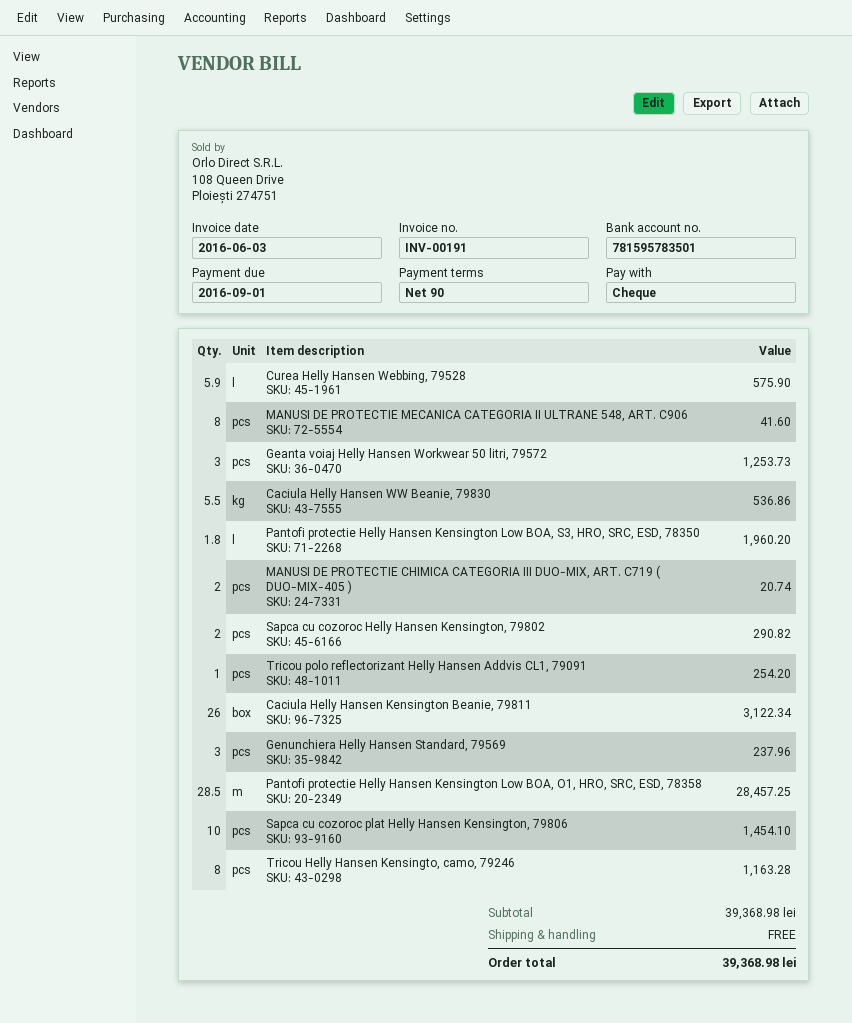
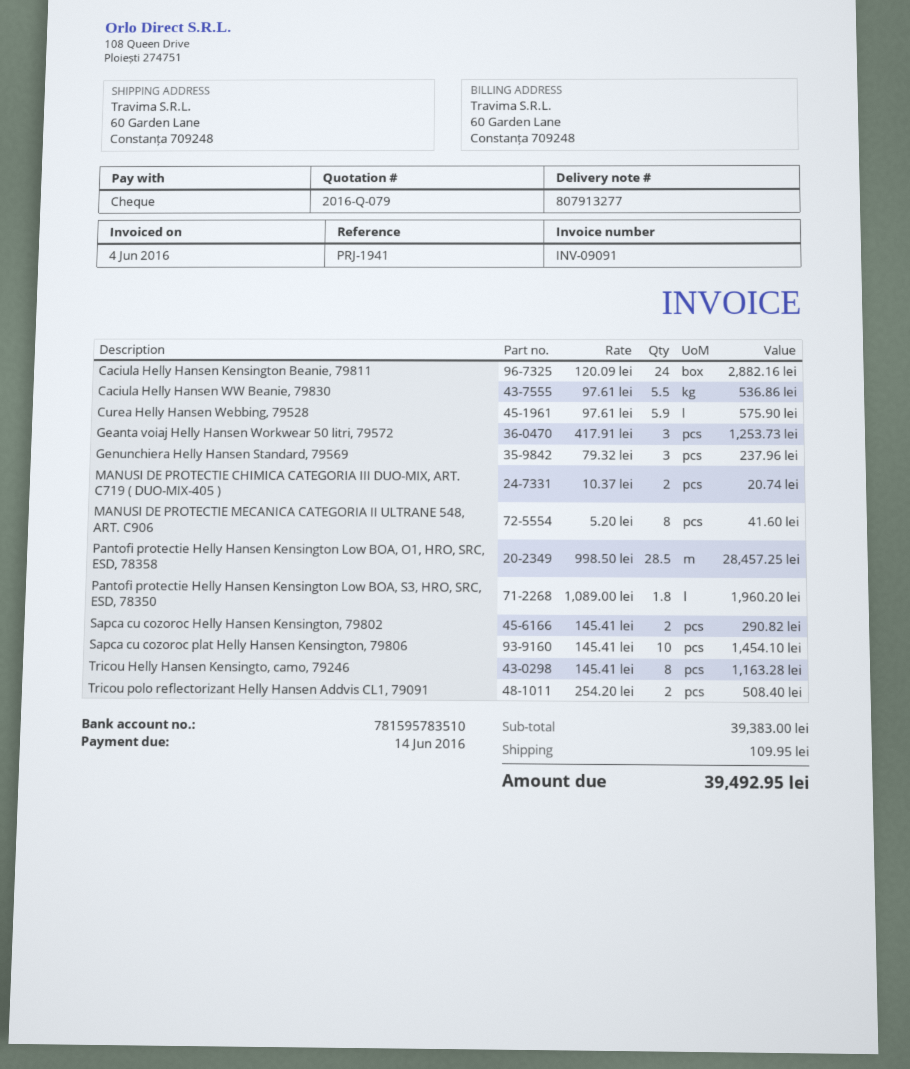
invoice number: INV-00191 -> INV-09091
invoice date: 2016-06-03 -> 2016-06-04
due date: 2016-09-01 -> 2016-06-14
bank account: 781595783501 -> 781595783510
Tricou polo reflectorizant Helly Hansen Addvis CL1, 79091: 1 for 254.20 -> 2 for 508.40
Caciula Helly Hansen Kensington Beanie, 79811: 26 for 3122.34 -> 24 for 2882.16
subtotal: 39368.98 -> 39383.00
shipping: 0.00 -> 109.95
total: 39368.98 -> 39492.95

